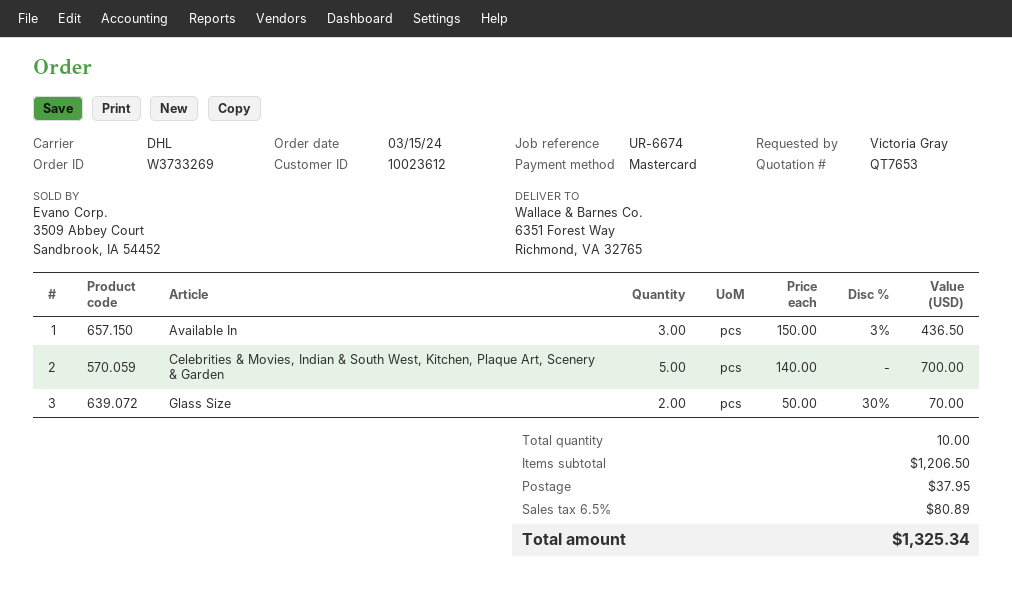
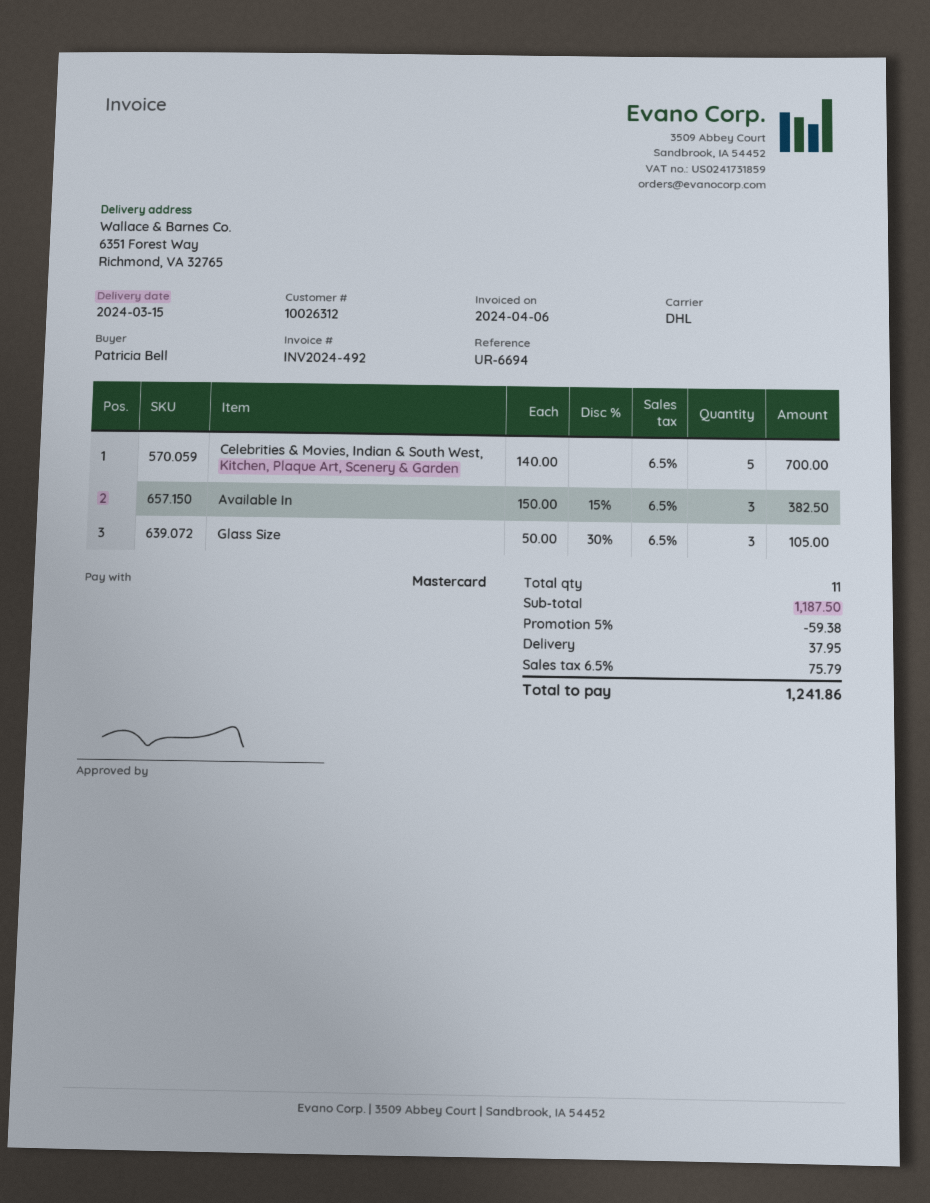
customer number: 10023612 -> 10026312
reference: UR-6674 -> UR-6694
ordered by: Victoria Gray -> Patricia Bell
Available In: 3 x 150.00 - 3% = 436.50 -> 3 x 150.00 - 15% = 382.50
Glass Size: 2 x 50.00 - 30% = 70.00 -> 3 x 50.00 - 30% = 105.00
total quantity: 10 -> 11
subtotal: 1206.50 -> 1187.50
discount: none -> 5% = 59.38
tax: 6.5% = 80.89 -> 6.5% = 75.79
total: 1325.34 -> 1241.86

